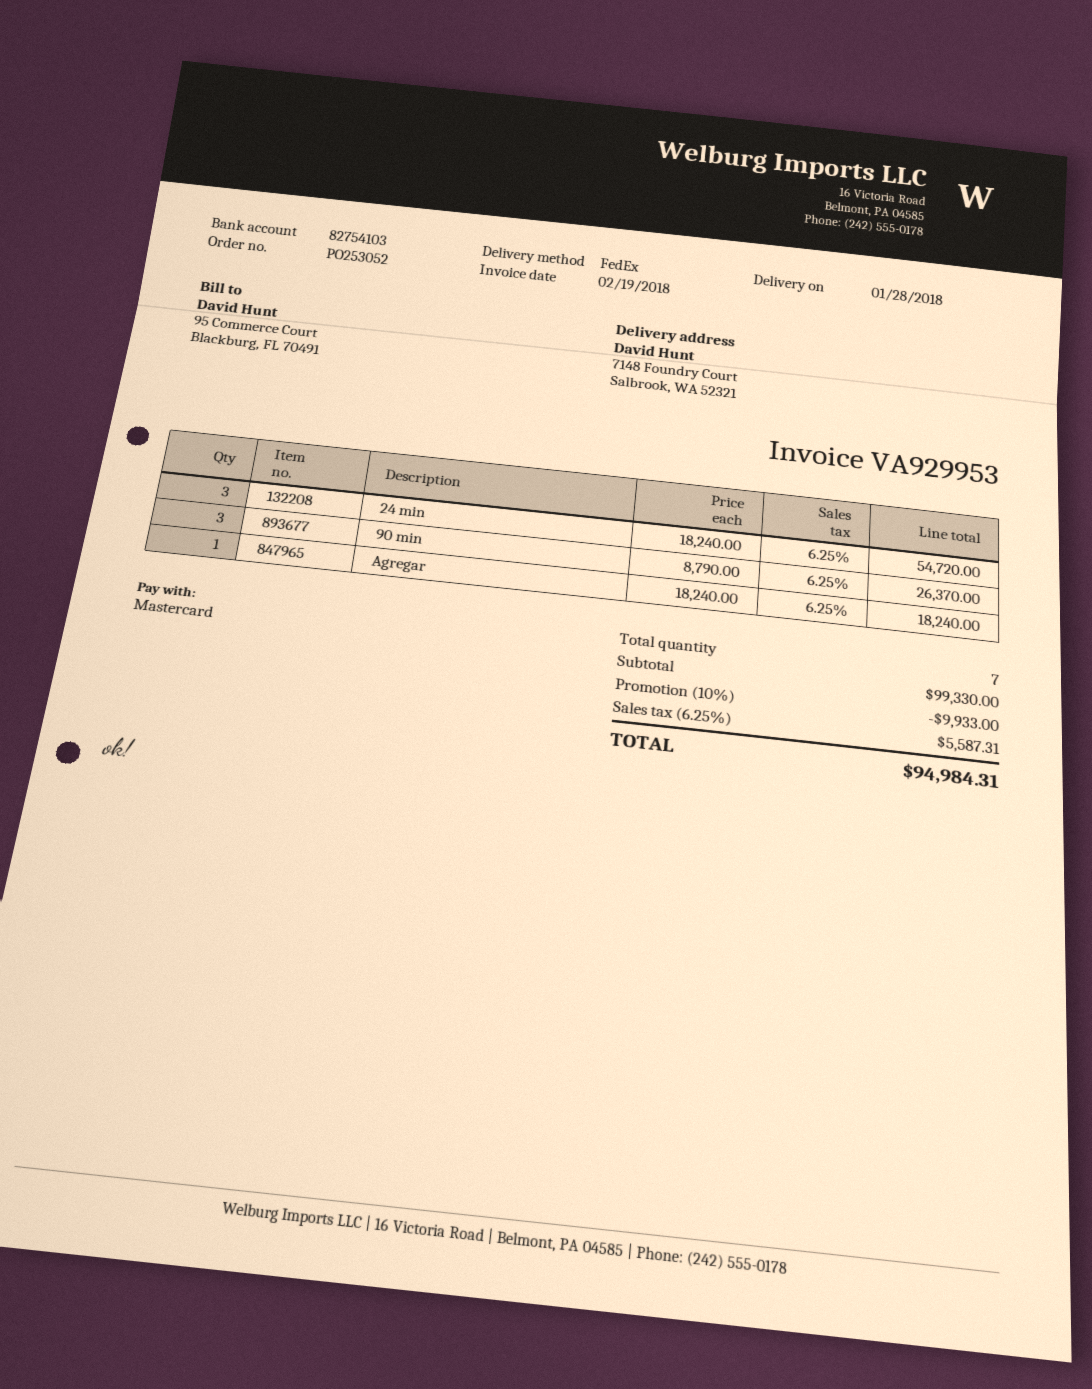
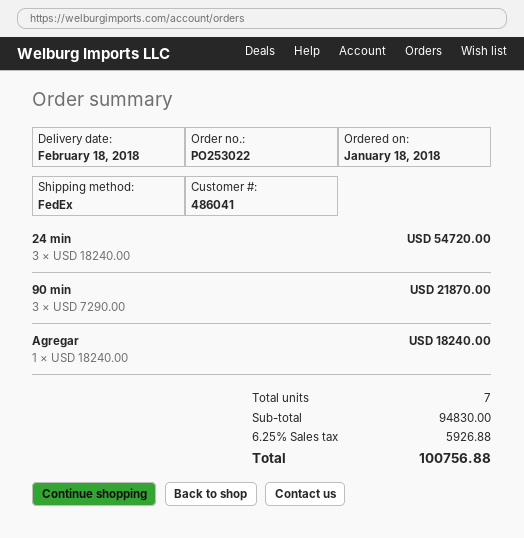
order number: PO253052 -> PO253022
delivery date: 2018-01-28 -> 2018-02-18
90 min: 3 x 8790.00 = 26370.00 -> 3 x 7290.00 = 21870.00
subtotal: 99330.00 -> 94830.00
discount: 10% = 9933.00 -> none
tax: 6.25% = 5587.31 -> 6.25% = 5926.88
total: 94984.31 -> 100756.88

